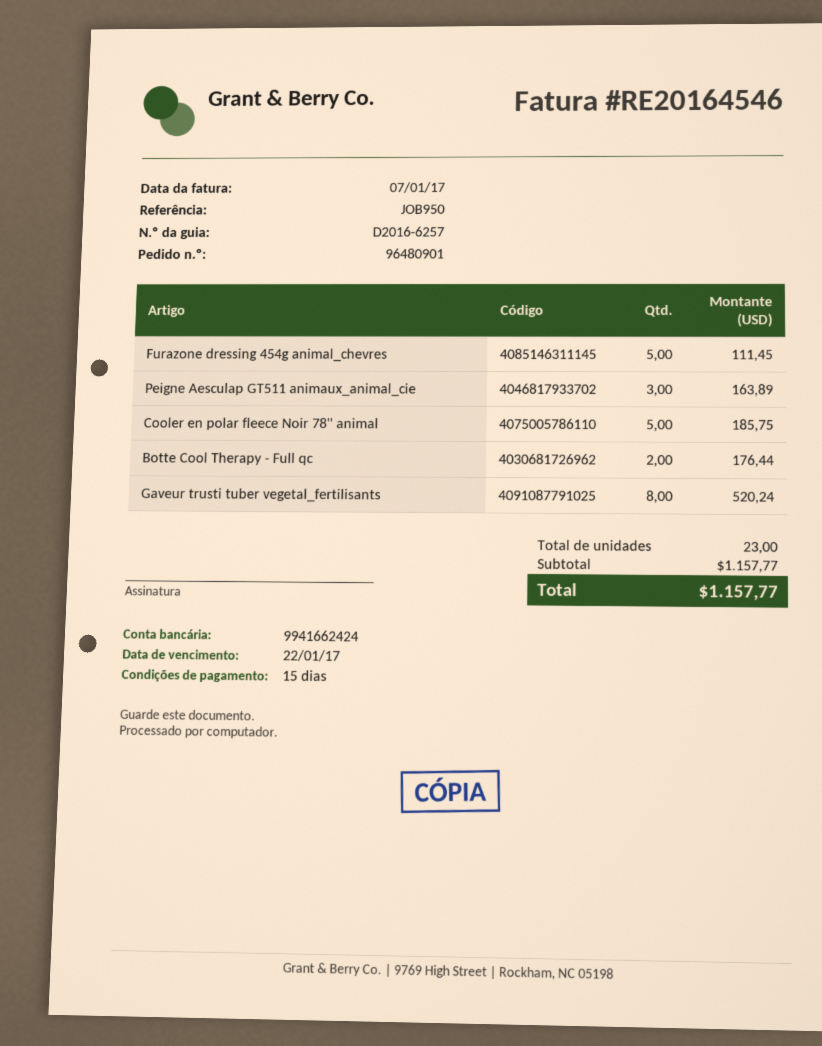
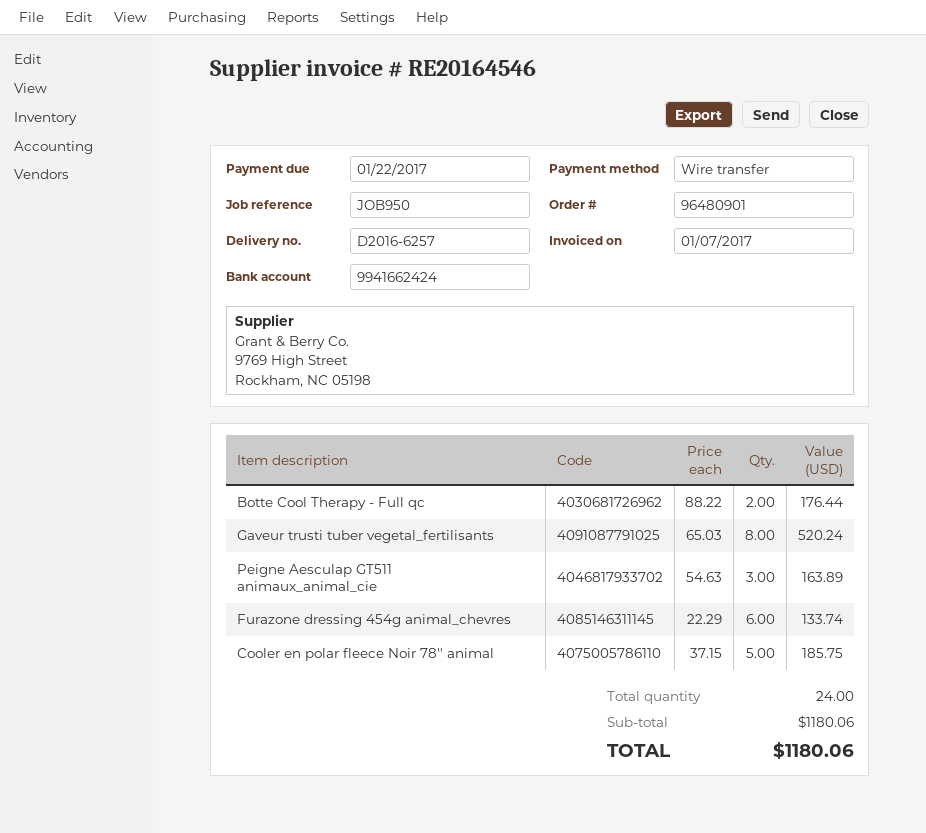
Furazone dressing 454g animal_chevres: 5 for 111.45 -> 6 for 133.74
total quantity: 23 -> 24
subtotal: 1157.77 -> 1180.06
total: 1157.77 -> 1180.06

